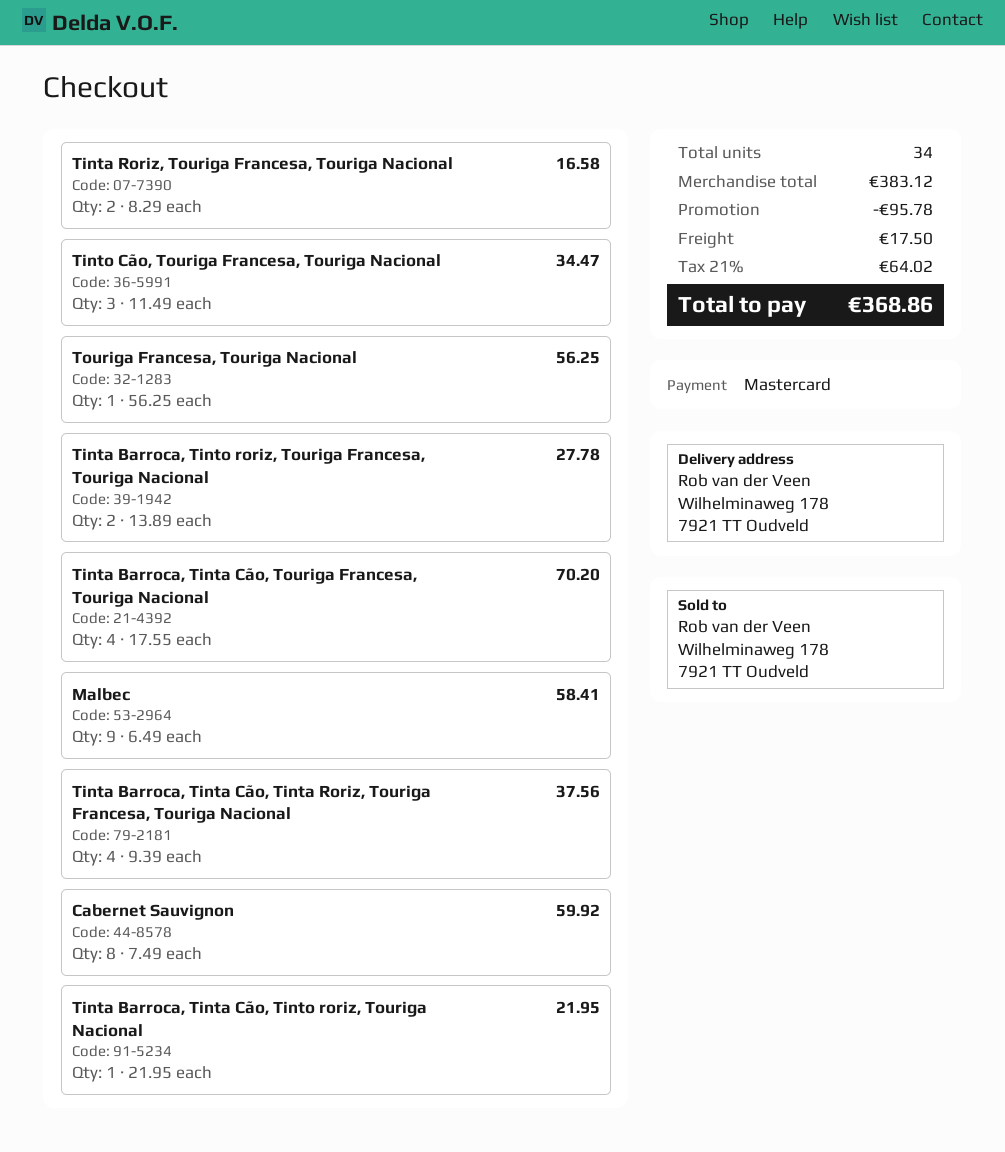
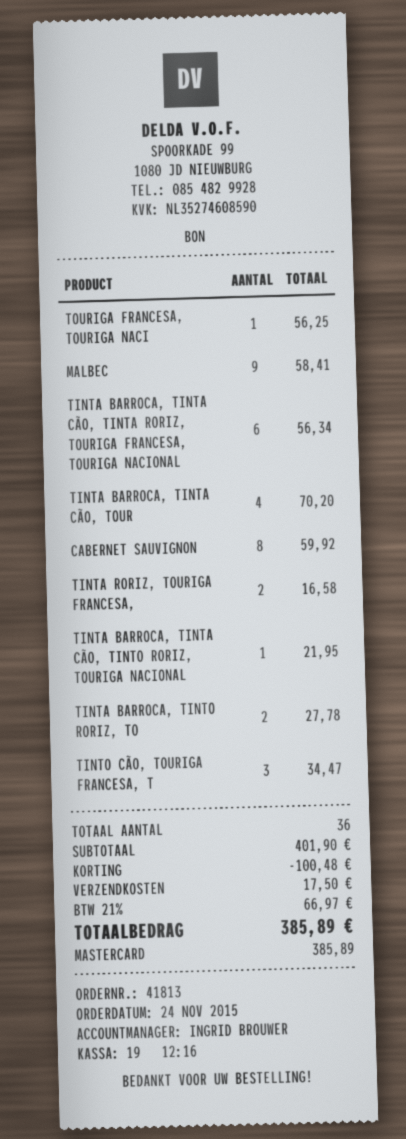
Tinta Barroca, Tinta Cão, Tinta Roriz, Touriga Francesa, Touriga Nacional: 4 for 37.56 -> 6 for 56.34
total quantity: 34 -> 36
subtotal: 383.12 -> 401.90
discount: 95.78 -> 100.48
tax: 21% = 64.02 -> 21% = 66.97
total: 368.86 -> 385.89

